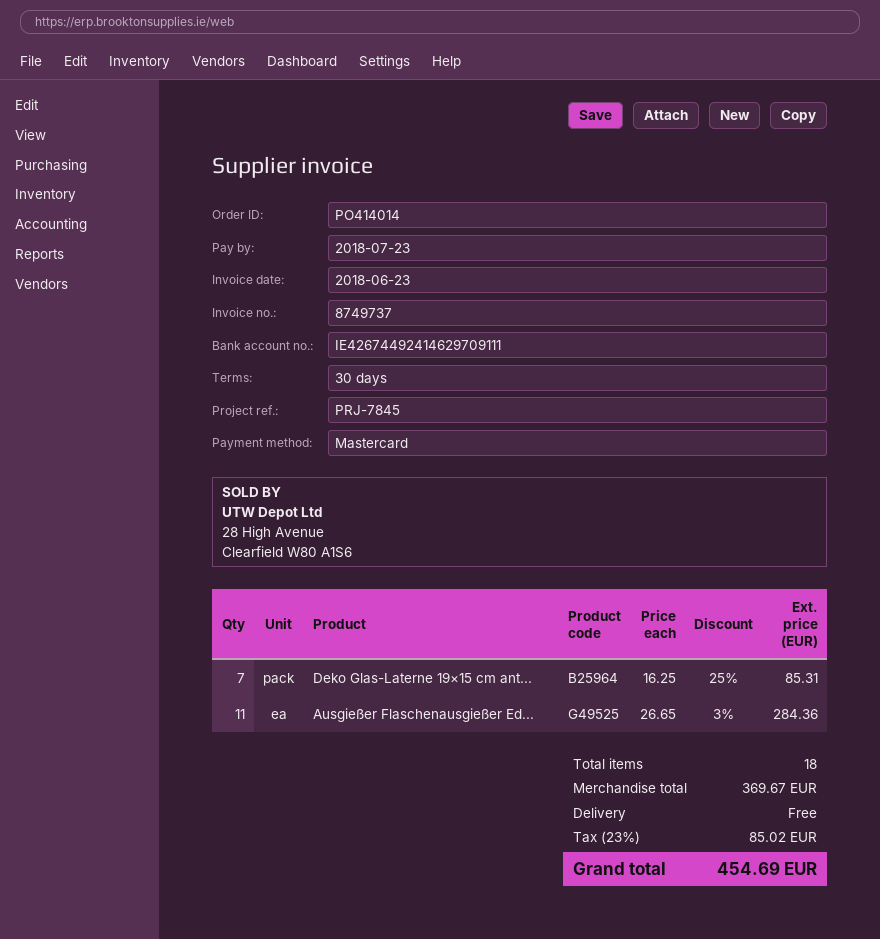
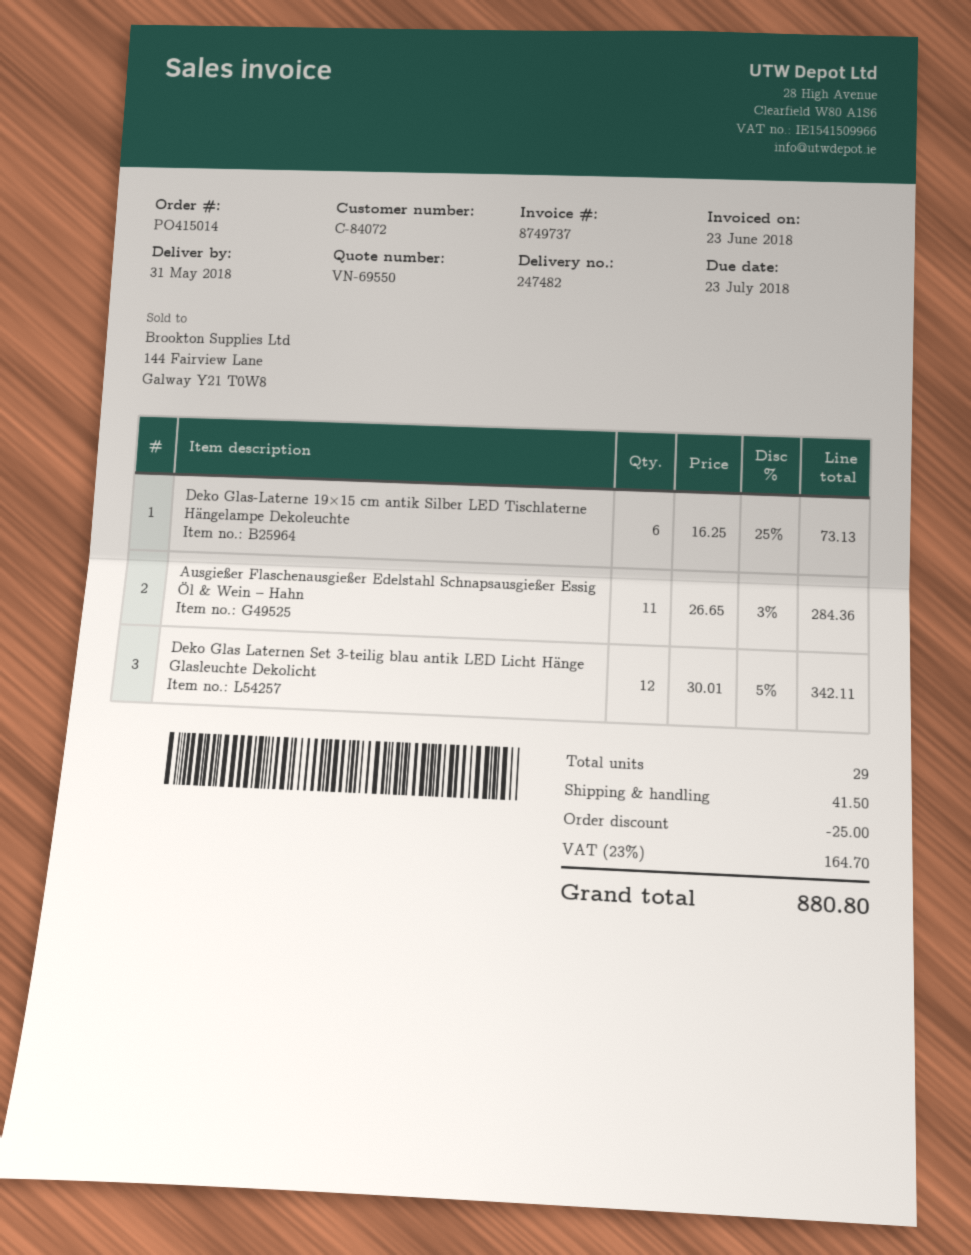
order number: PO414014 -> PO415014
Deko Glas-Laterne 19×15 cm ant...: 7 x 16.25 - 25% = 85.31 -> 6 x 16.25 - 25% = 73.13
Deko Glas Laternen Set 3-teilig blau antik LED Licht Hänge Glasleuchte Dekolicht: none -> 12 x 30.01 - 5% = 342.11
total quantity: 18 -> 29
discount: none -> 25.00
shipping: 0.00 -> 41.50
tax: 23% = 85.02 -> 23% = 164.70
total: 454.69 -> 880.80

